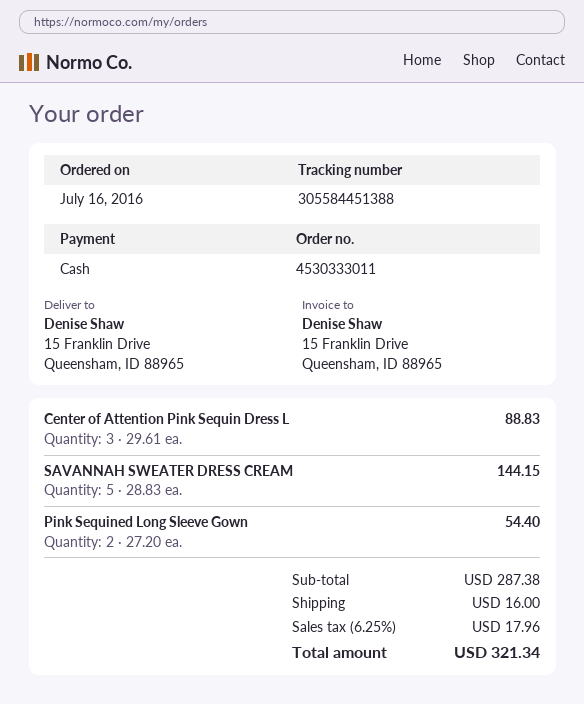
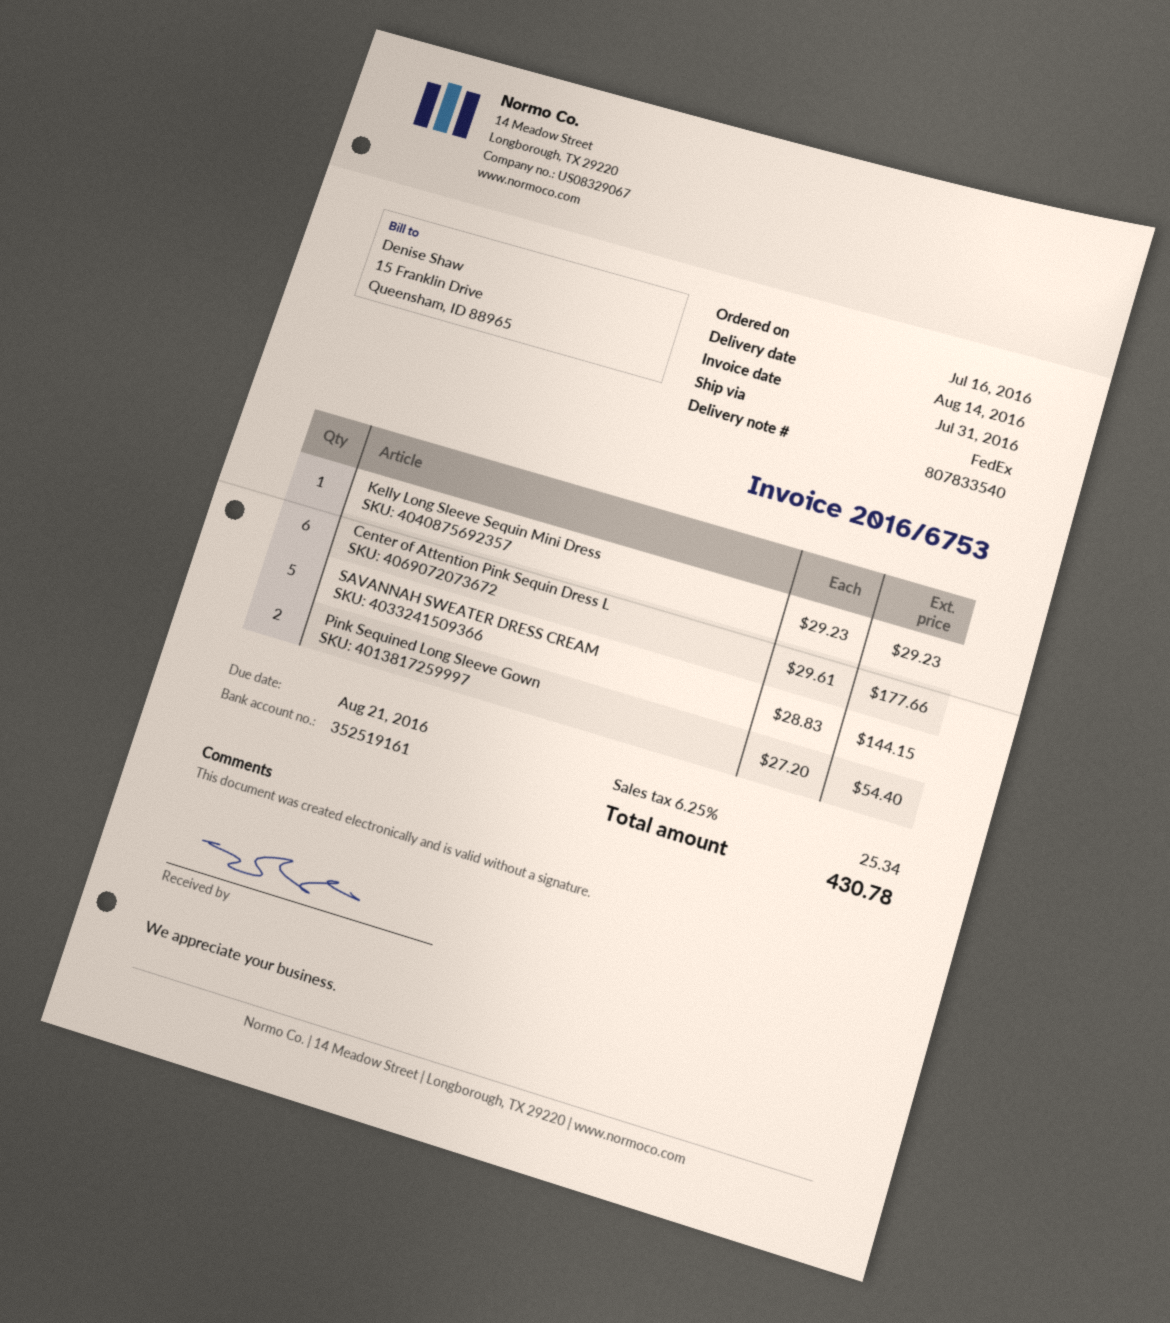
Center of Attention Pink Sequin Dress L: 3 x 29.61 = 88.83 -> 6 x 29.61 = 177.66
Kelly Long Sleeve Sequin Mini Dress: none -> 1 x 29.23 = 29.23
shipping: 16.00 -> none
tax: 6.25% = 17.96 -> 6.25% = 25.34
total: 321.34 -> 430.78

